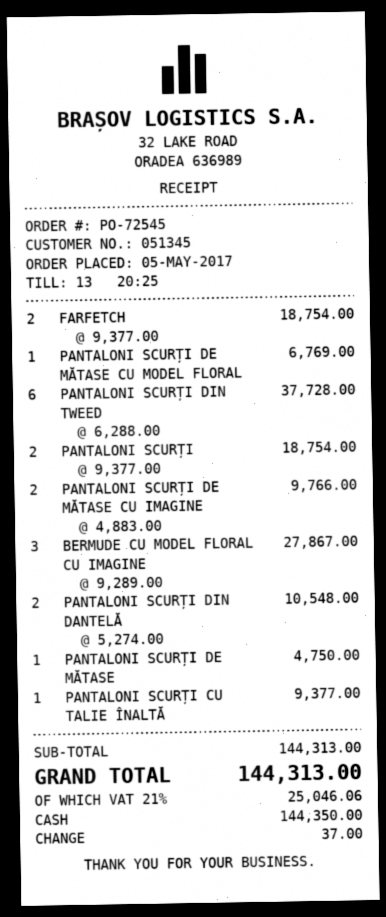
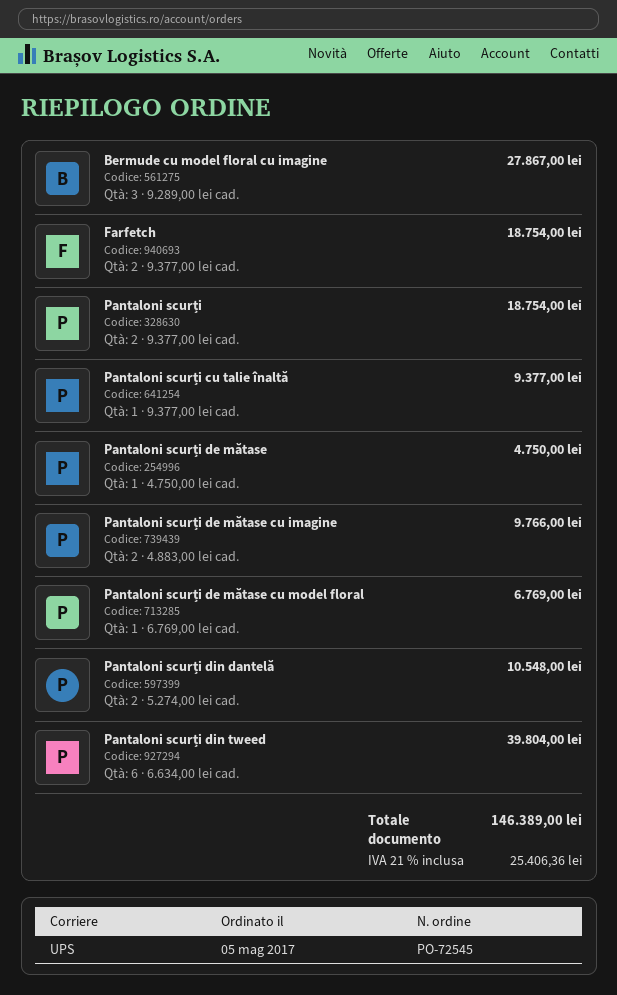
PANTALONI SCURȚI DIN TWEED: 6 x 6288.00 = 37728.00 -> 6 x 6634.00 = 39804.00
tax: 21% = 25046.06 -> 21% = 25406.36
total: 144313.00 -> 146389.00

